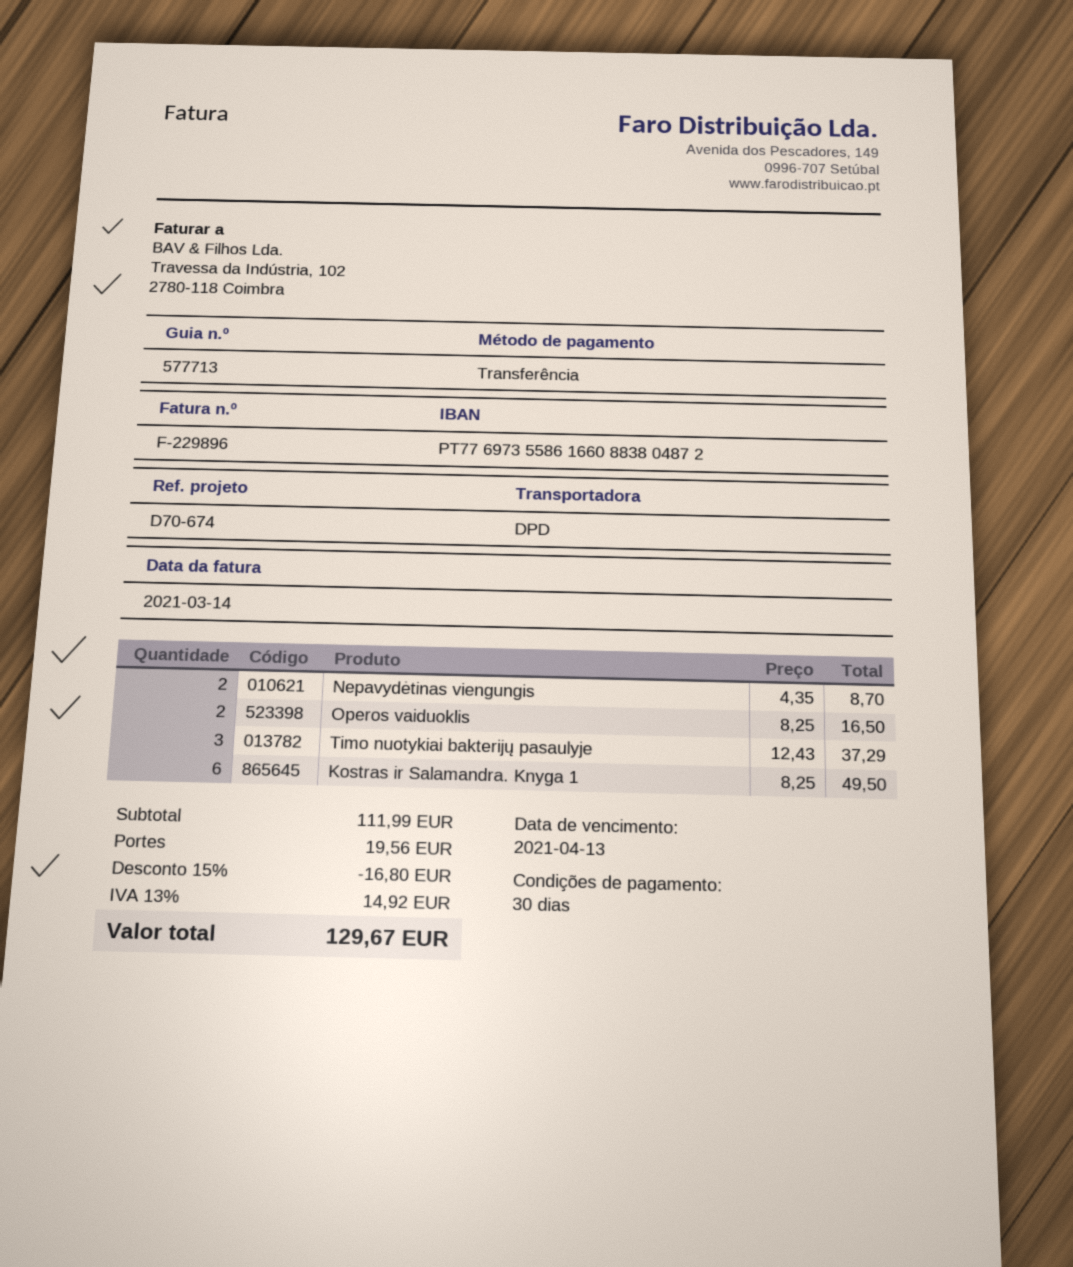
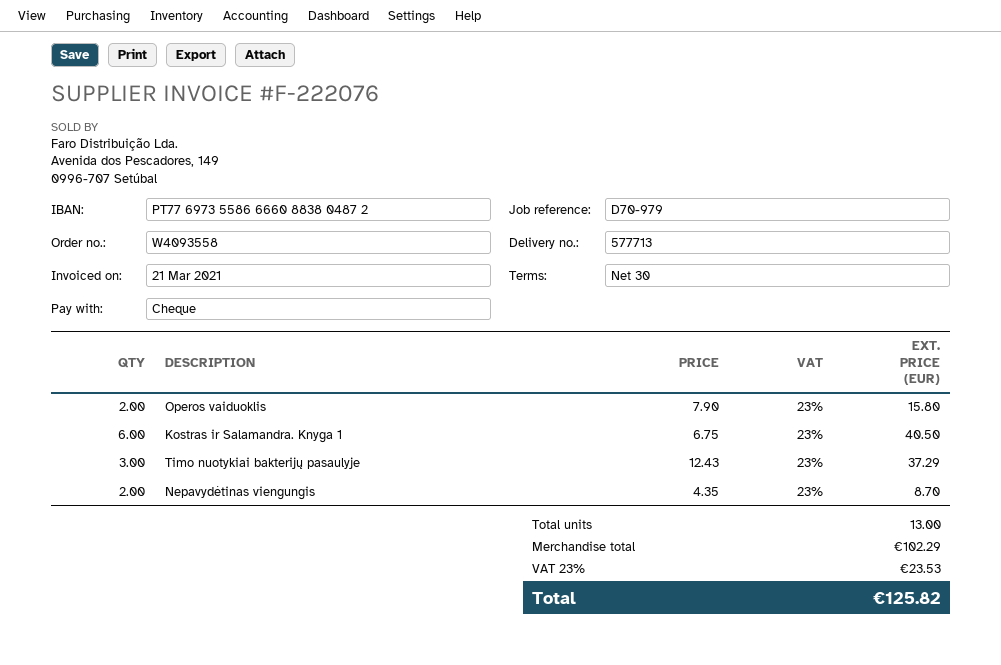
invoice number: F-229896 -> F-222076
invoice date: 2021-03-14 -> 2021-03-21
reference: D70-674 -> D70-979
payment method: bank transfer -> cheque
bank account: PT77697355861660883804872 -> PT77697355866660883804872
Operos vaiduoklis: 2 x 8.25 = 16.50 -> 2 x 7.90 = 15.80
Kostras ir Salamandra. Knyga 1: 6 x 8.25 = 49.50 -> 6 x 6.75 = 40.50
subtotal: 111.99 -> 102.29
discount: 15% = 16.80 -> none
shipping: 19.56 -> none
tax: 13% = 14.92 -> 23% = 23.53
total: 129.67 -> 125.82

